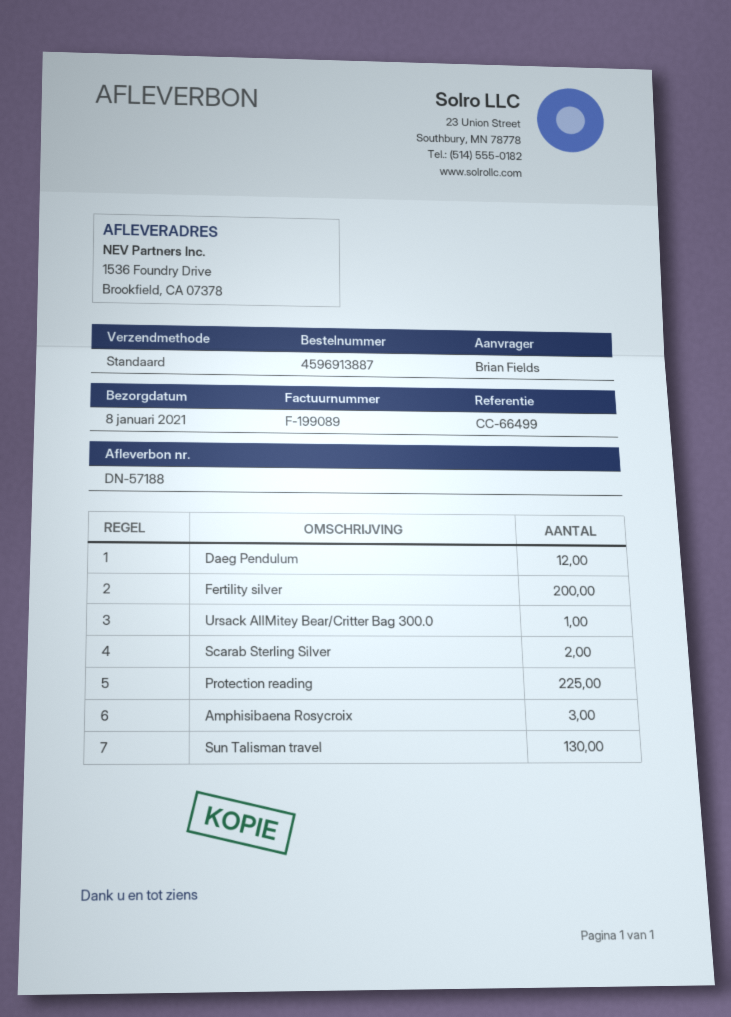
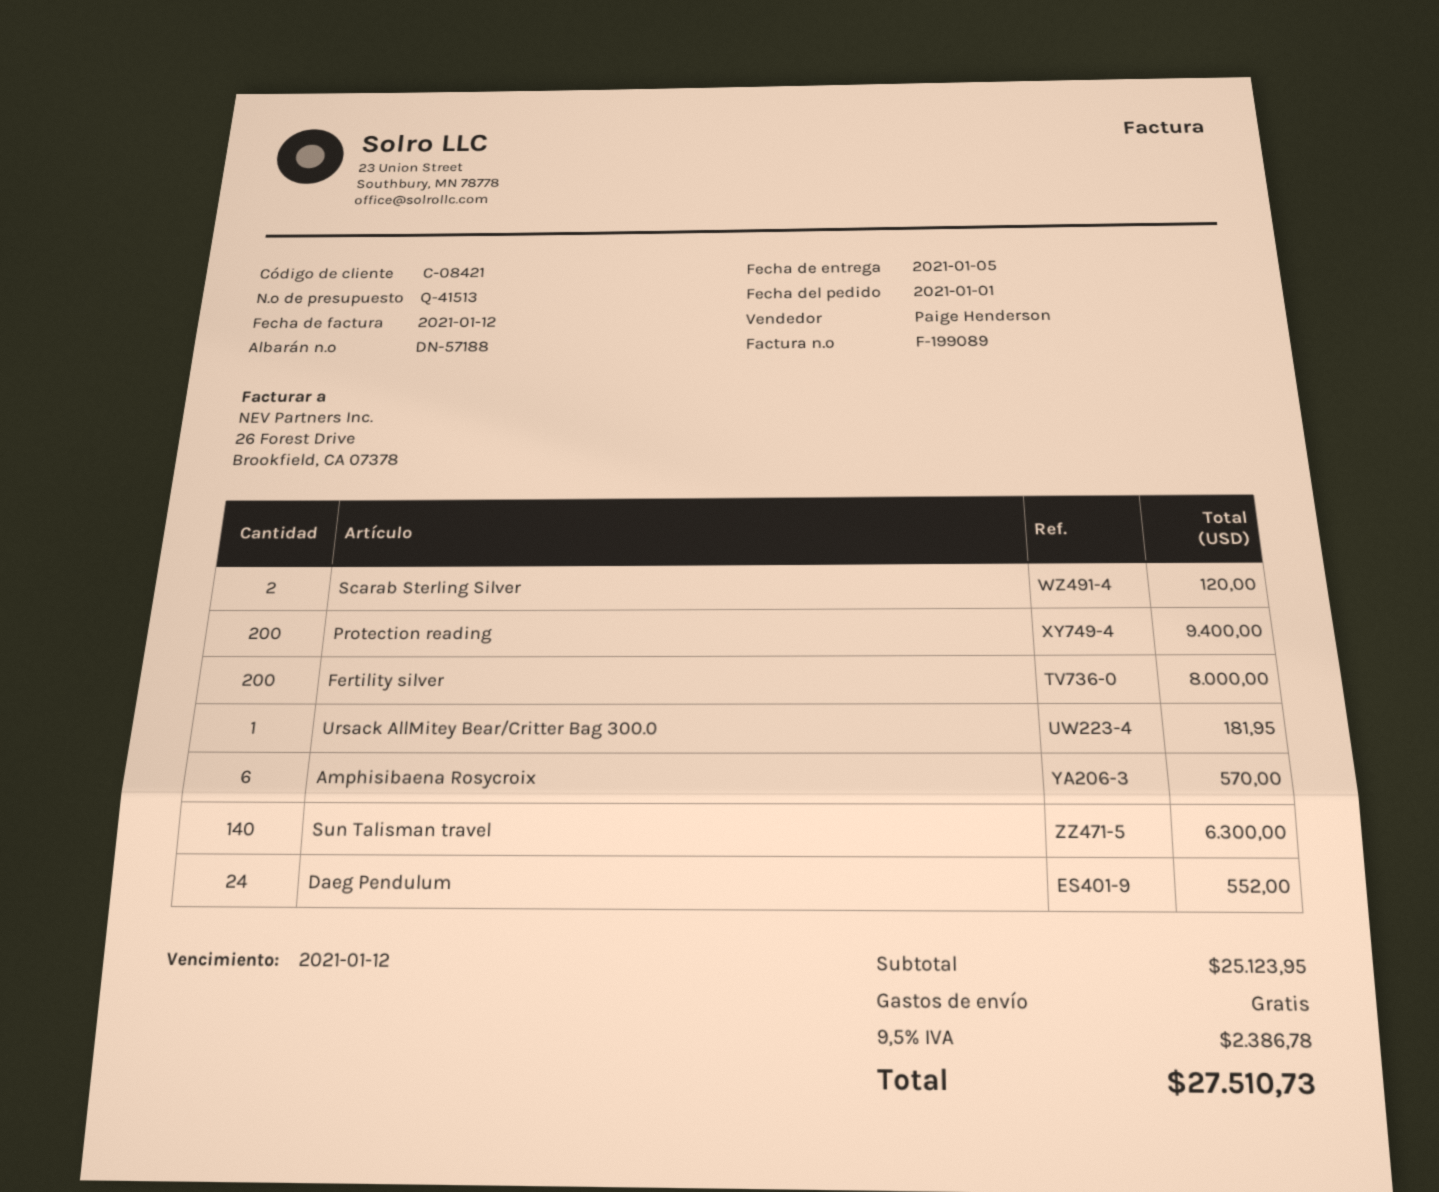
delivery date: 2021-01-08 -> 2021-01-05
Daeg Pendulum: 12 -> 24
Protection reading: 225 -> 200
Amphisibaena Rosycroix: 3 -> 6
Sun Talisman travel: 130 -> 140

